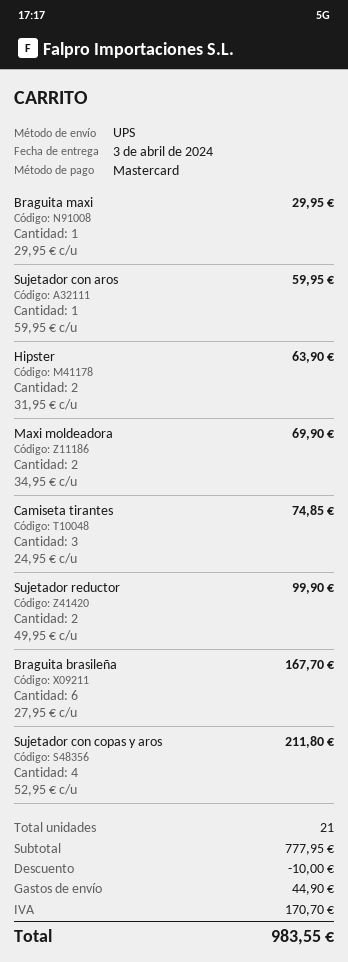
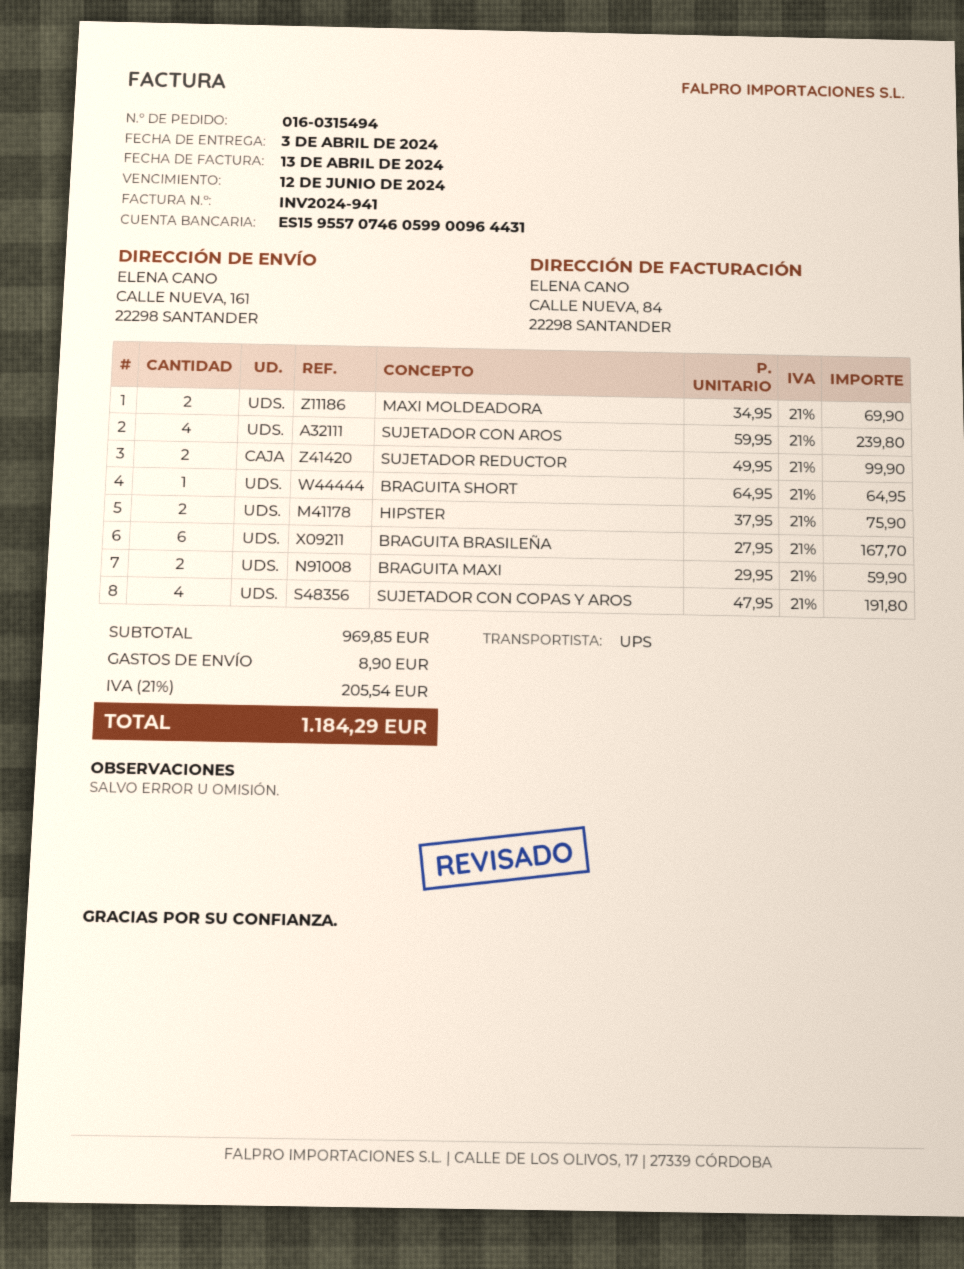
Braguita maxi: 1 x 29.95 = 29.95 -> 2 x 29.95 = 59.90
Sujetador con aros: 1 x 59.95 = 59.95 -> 4 x 59.95 = 239.80
Hipster: 2 x 31.95 = 63.90 -> 2 x 37.95 = 75.90
Camiseta tirantes: 3 x 24.95 = 74.85 -> none
Sujetador con copas y aros: 4 x 52.95 = 211.80 -> 4 x 47.95 = 191.80
BRAGUITA SHORT: none -> 1 x 64.95 = 64.95
subtotal: 777.95 -> 969.85
discount: 10.00 -> none
shipping: 44.90 -> 8.90
tax: 170.70 -> 205.54
total: 983.55 -> 1184.29

